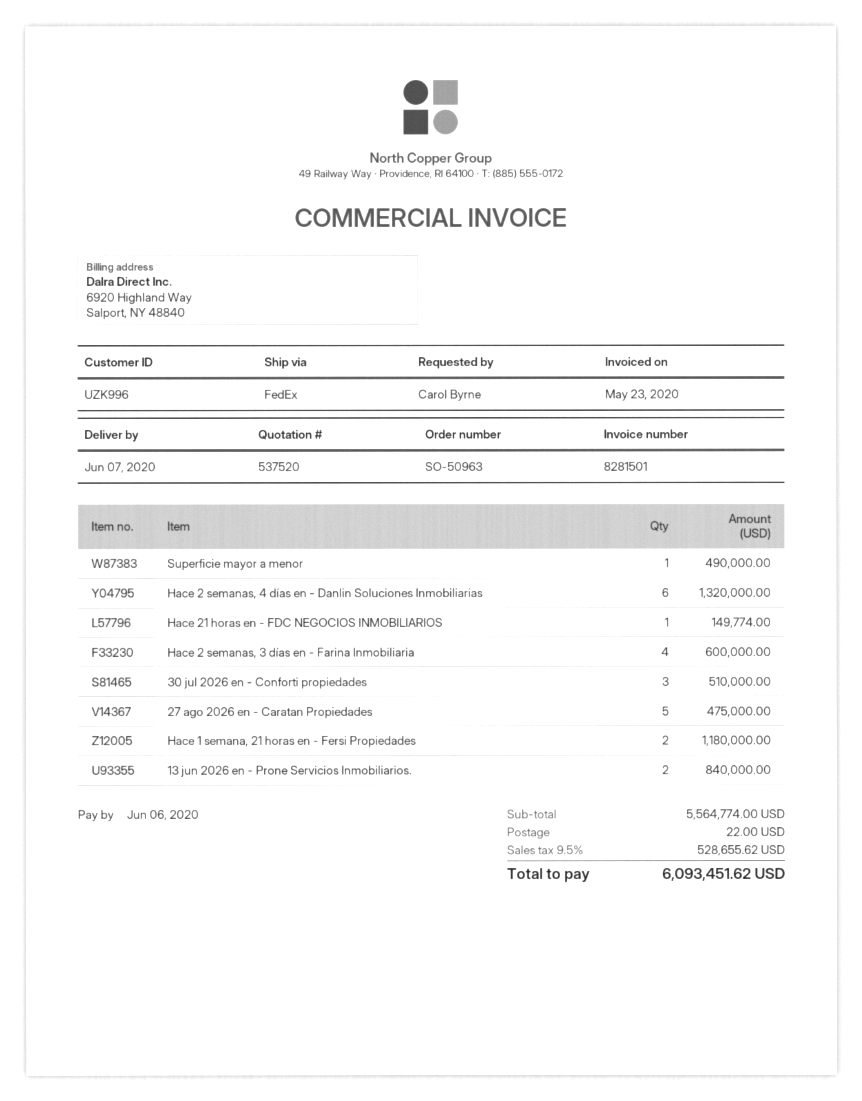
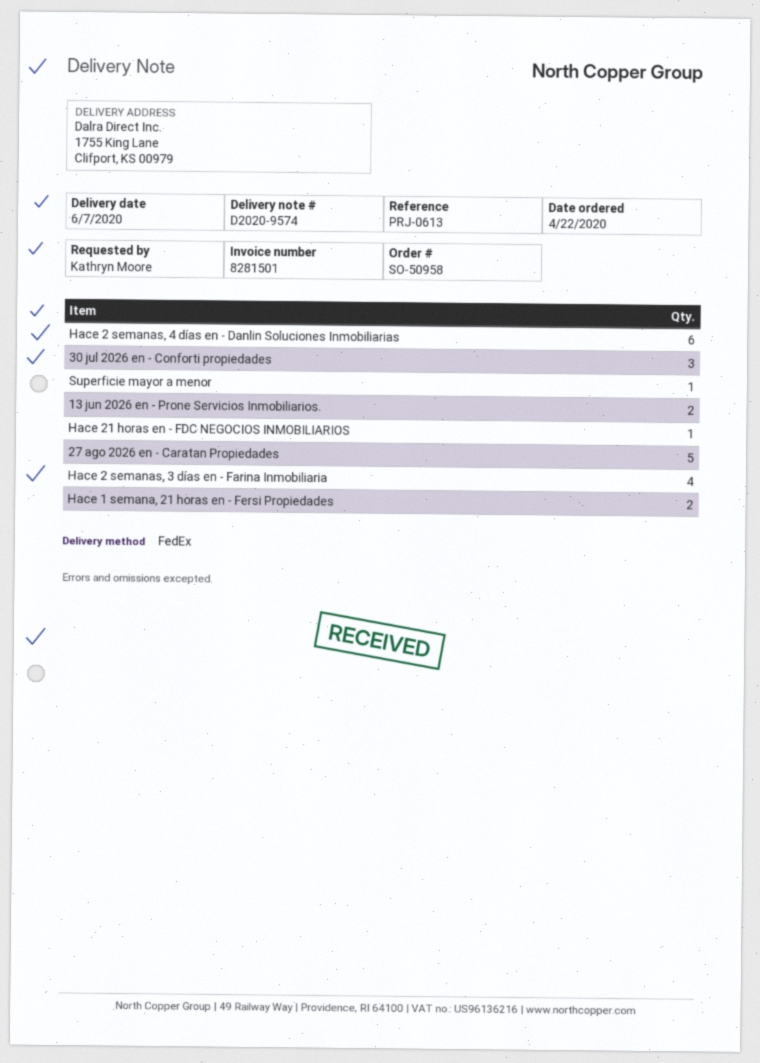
order number: SO-50963 -> SO-50958
ordered by: Carol Byrne -> Kathryn Moore

